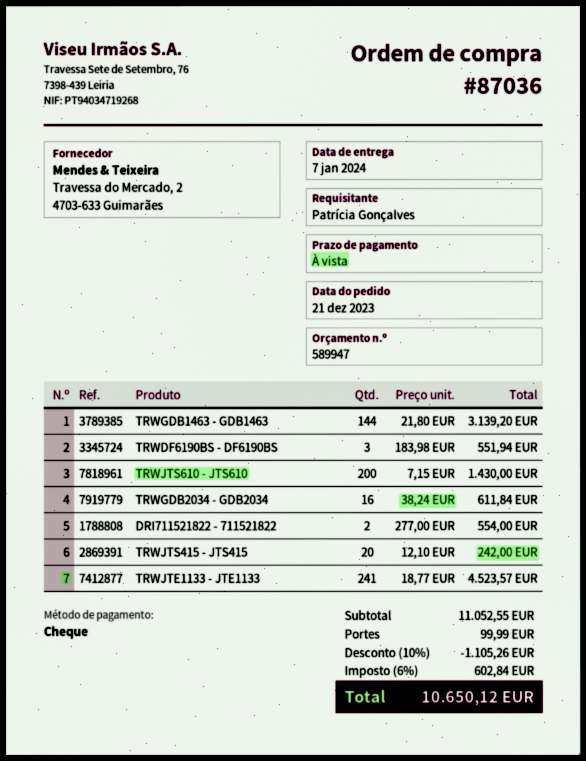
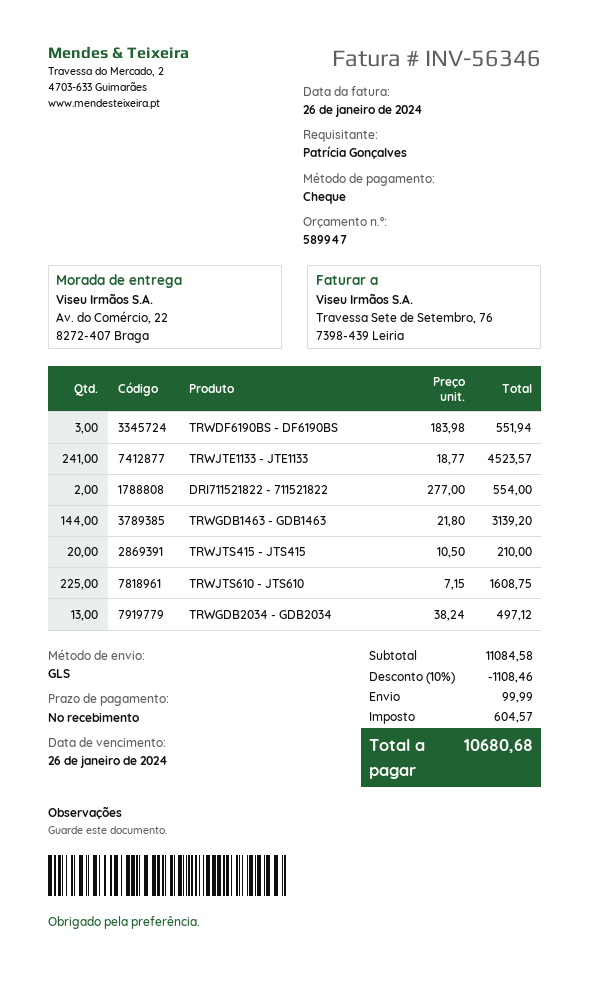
TRWJTS610 - JTS610: 200 x 7.15 = 1430.00 -> 225 x 7.15 = 1608.75
TRWGDB2034 - GDB2034: 16 x 38.24 = 611.84 -> 13 x 38.24 = 497.12
TRWJTS415 - JTS415: 20 x 12.10 = 242.00 -> 20 x 10.50 = 210.00
subtotal: 11052.55 -> 11084.58
discount: 10% = 1105.26 -> 10% = 1108.46
tax: 602.84 -> 604.57
total: 10650.12 -> 10680.68

